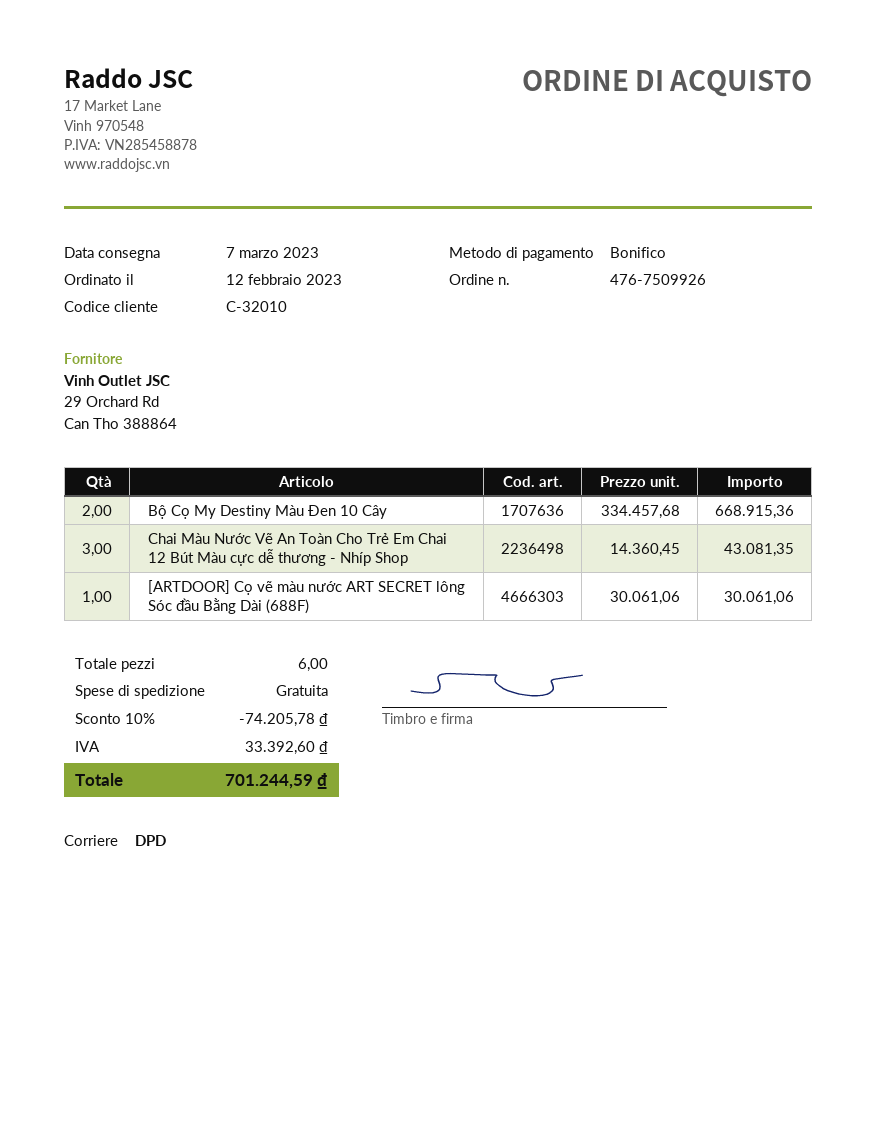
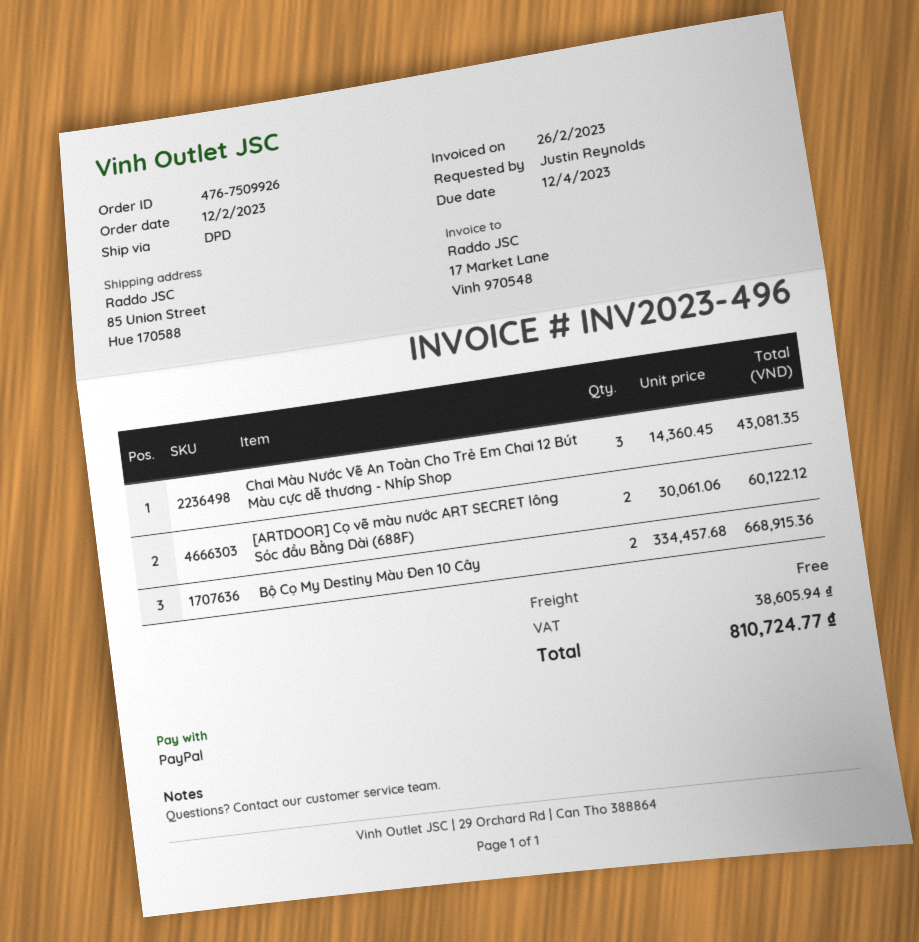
payment method: bank transfer -> PayPal
[ARTDOOR] Cọ vẽ màu nước ART SECRET lông Sóc đầu Bằng Dài (688F): 1 x 30061.06 = 30061.06 -> 2 x 30061.06 = 60122.12
discount: 10% = 74205.78 -> none
tax: 33392.60 -> 38605.94
total: 701244.59 -> 810724.77

